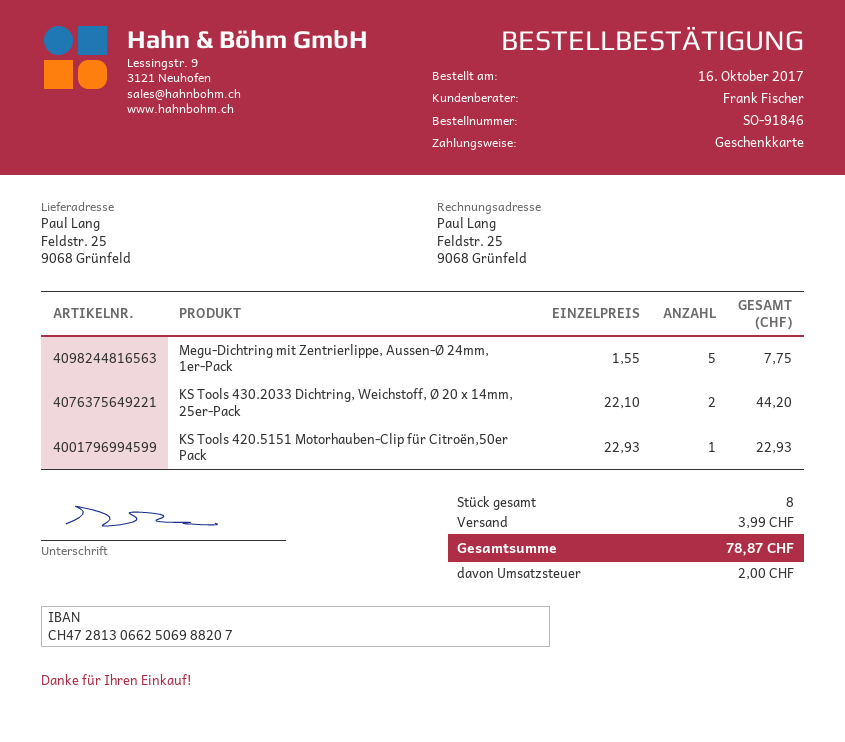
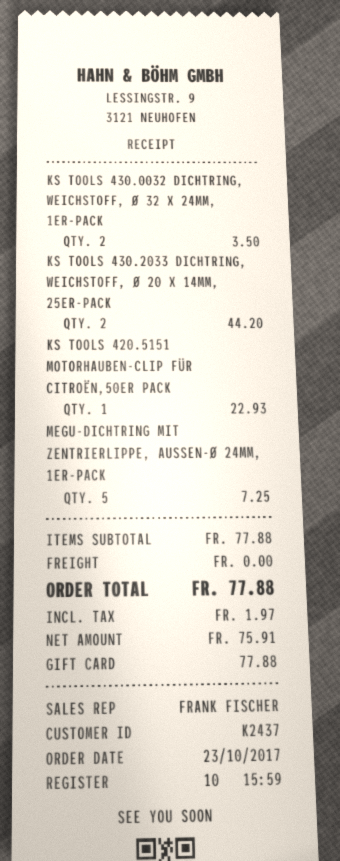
order date: 2017-10-16 -> 2017-10-23
Megu-Dichtring mit Zentrierlippe, Aussen-Ø 24mm, 1er-Pack: 5 for 7.75 -> 5 for 7.25
KS TOOLS 430.0032 DICHTRING, WEICHSTOFF, Ø 32 X 24MM, 1ER-PACK: none -> 2 for 3.50
shipping: 3.99 -> 0.00
tax: 2.00 -> 1.97
total: 78.87 -> 77.88

